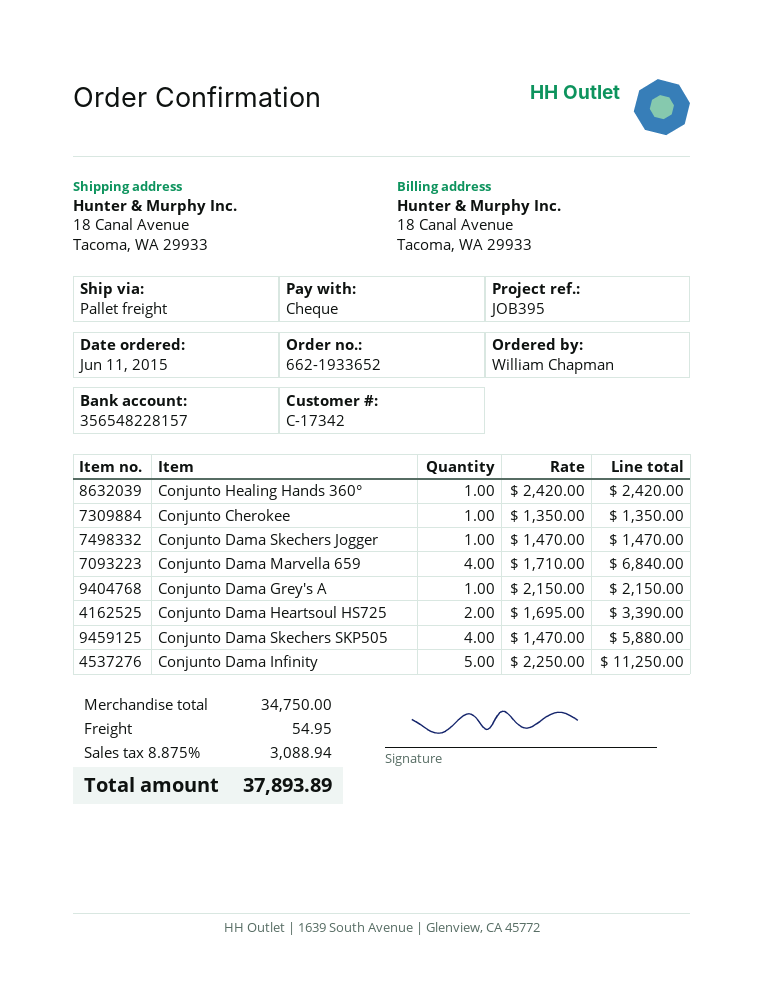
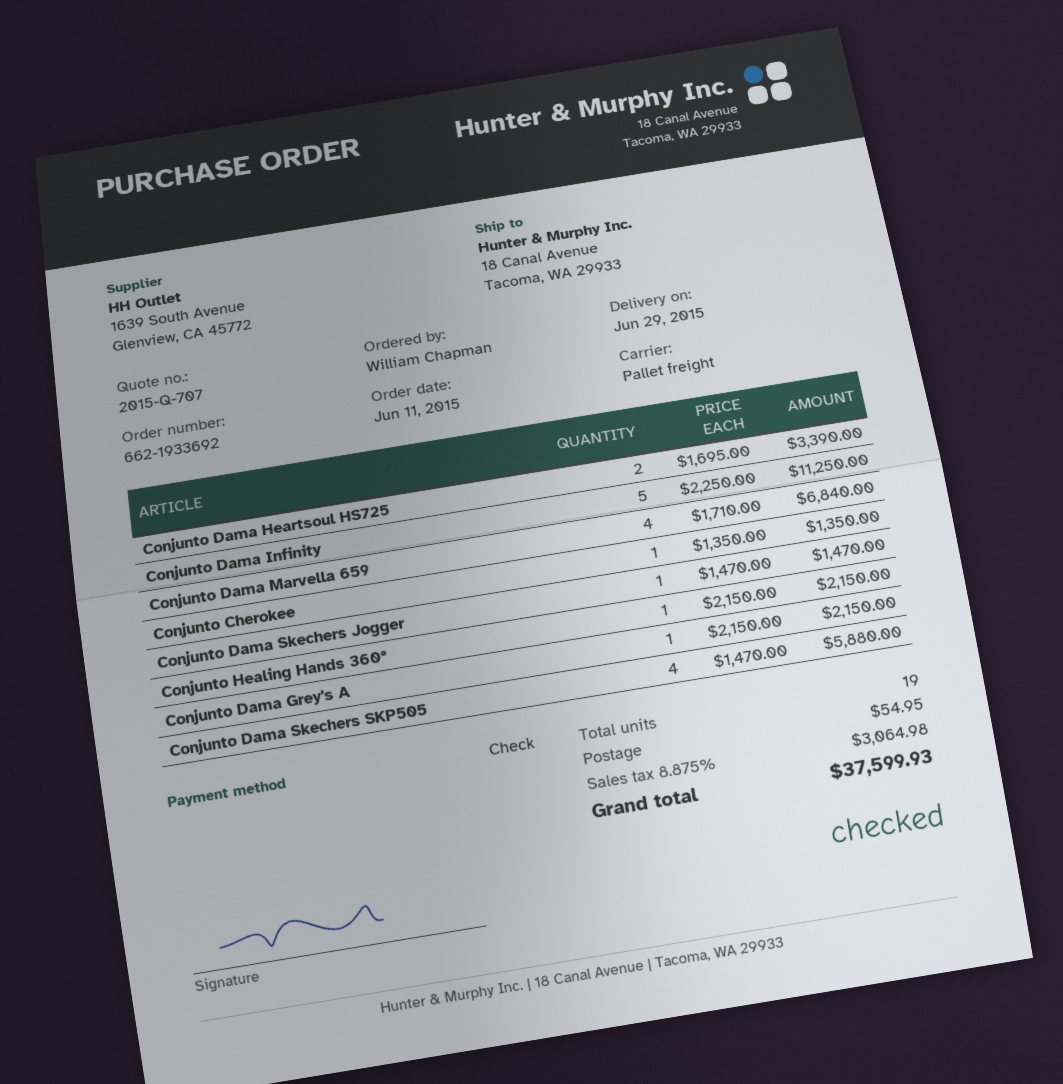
order number: 662-1933652 -> 662-1933692
Conjunto Healing Hands 360°: 1 x 2420.00 = 2420.00 -> 1 x 2150.00 = 2150.00
tax: 8.875% = 3088.94 -> 8.875% = 3064.98
total: 37893.89 -> 37599.93

